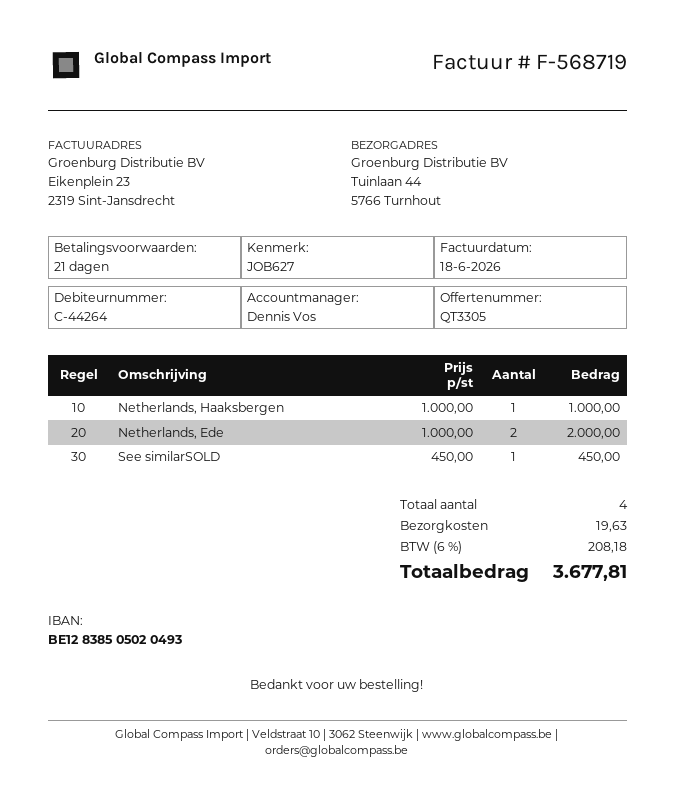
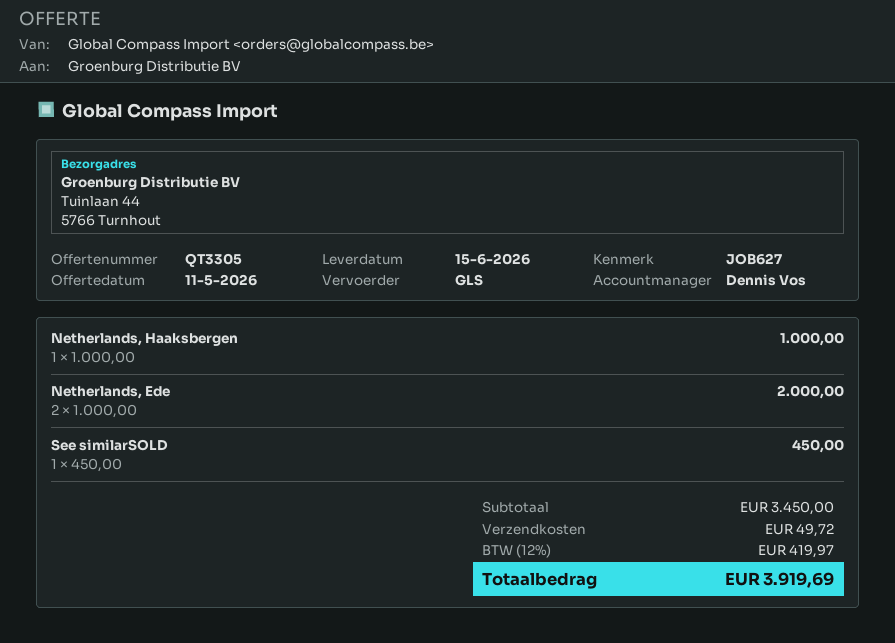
shipping: 19.63 -> 49.72
tax: 6% = 208.18 -> 12% = 419.97
total: 3677.81 -> 3919.69

